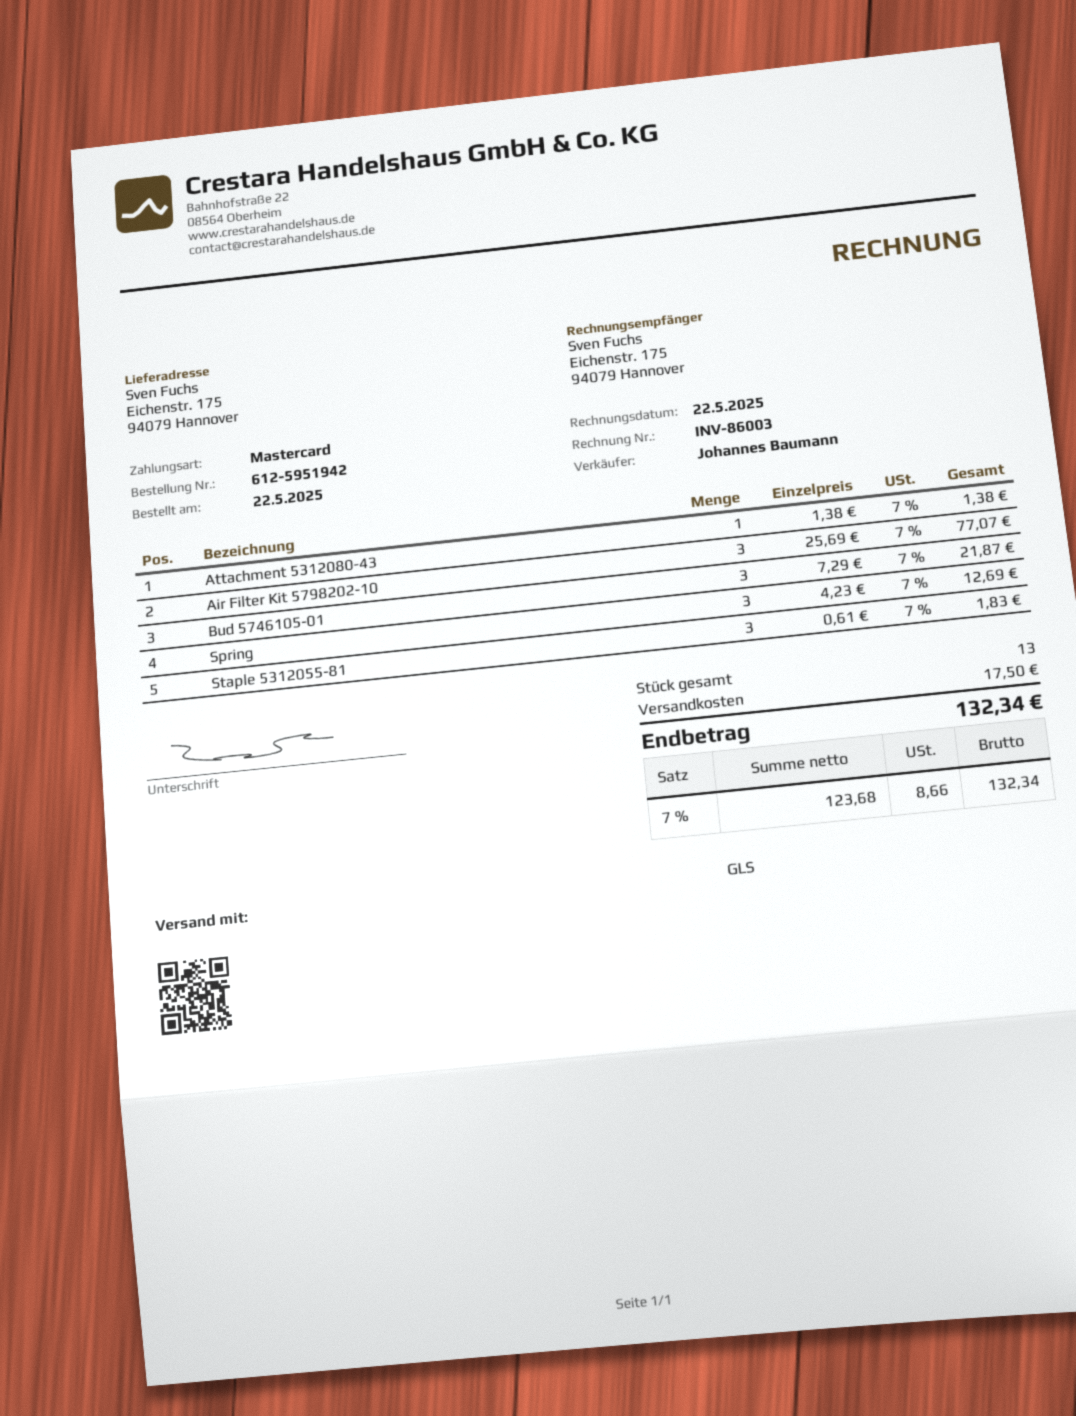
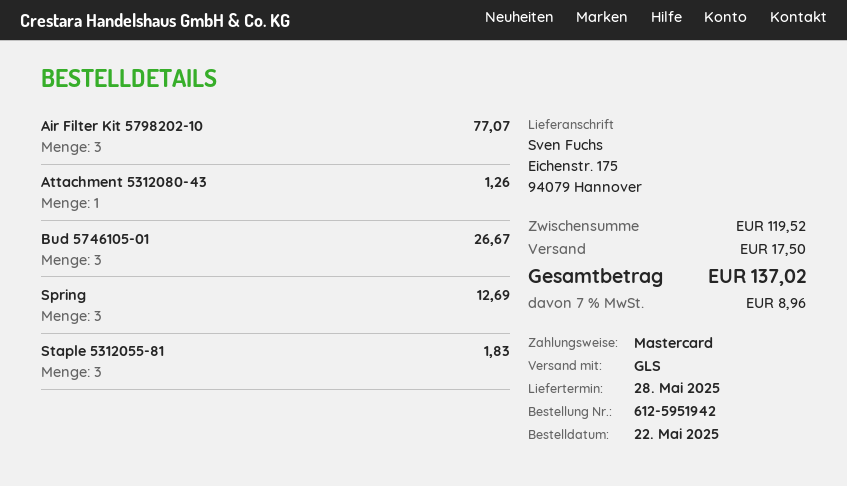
Attachment 5312080-43: 1 for 1.38 -> 1 for 1.26
Bud 5746105-01: 3 for 21.87 -> 3 for 26.67
tax: 7% = 8.66 -> 7% = 8.96
total: 132.34 -> 137.02

